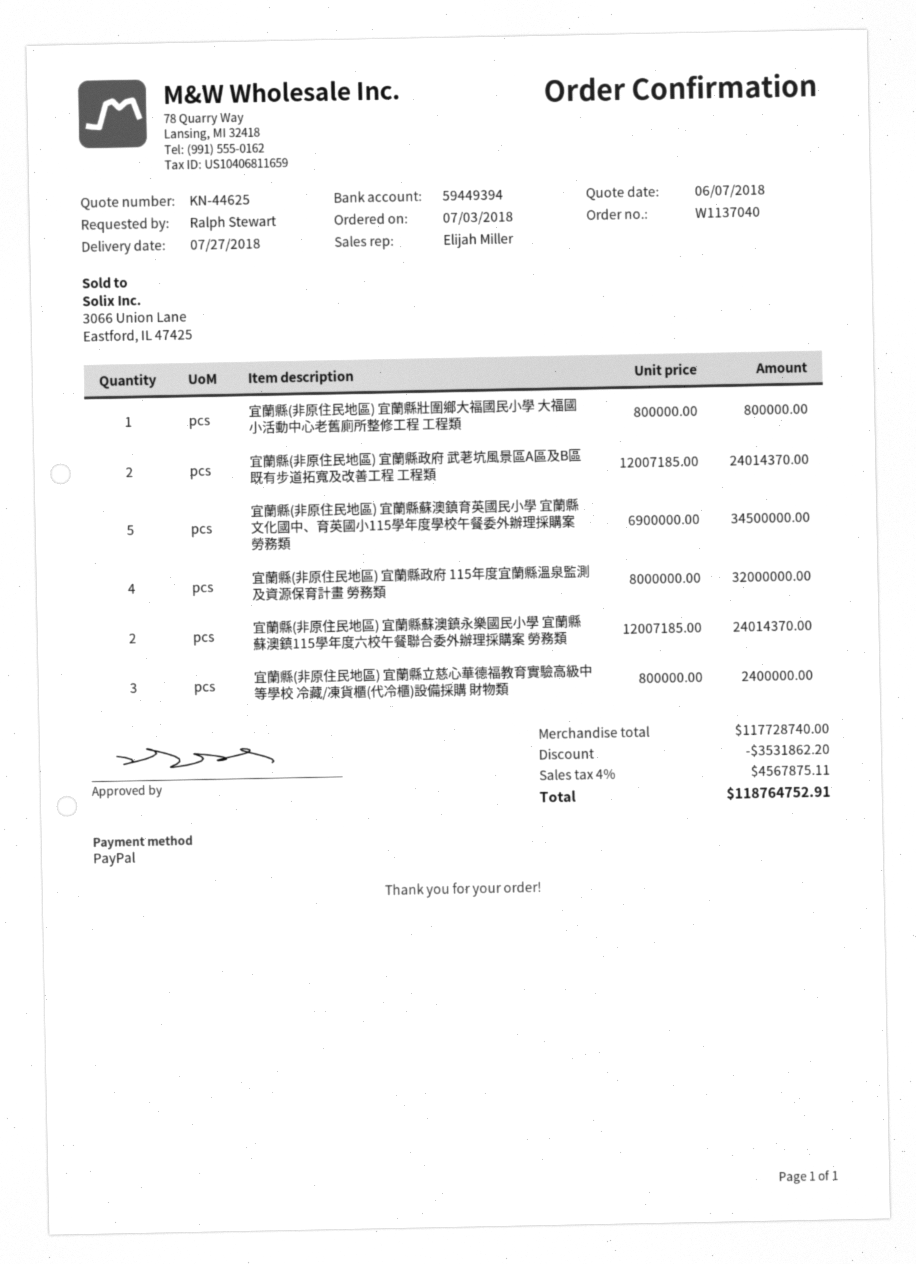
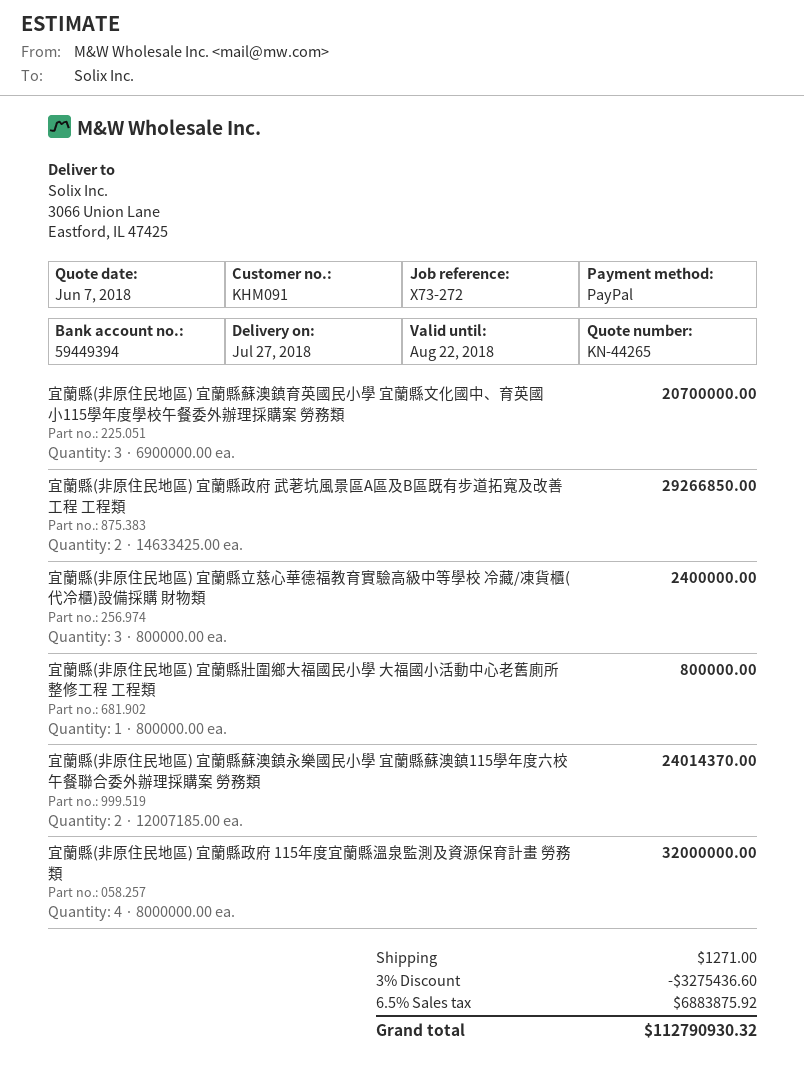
quote number: KN-44625 -> KN-44265
宜蘭縣(非原住民地區) 宜蘭縣政府 武荖坑風景區A區及B區既有步道拓寬及改善工程 工程類: 2 x 12007185.00 = 24014370.00 -> 2 x 14633425.00 = 29266850.00
宜蘭縣(非原住民地區) 宜蘭縣蘇澳鎮育英國民小學 宜蘭縣文化國中、育英國小115學年度學校午餐委外辦理採購案 勞務類: 5 x 6900000.00 = 34500000.00 -> 3 x 6900000.00 = 20700000.00
discount: 3531862.20 -> 3275436.60
shipping: none -> 1271.00
tax: 4% = 4567875.11 -> 6.5% = 6883875.92
total: 118764752.91 -> 112790930.32

